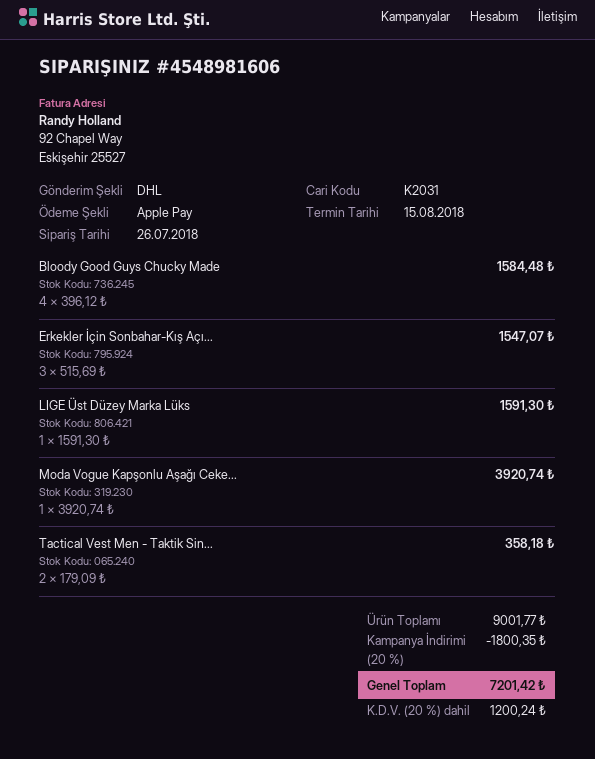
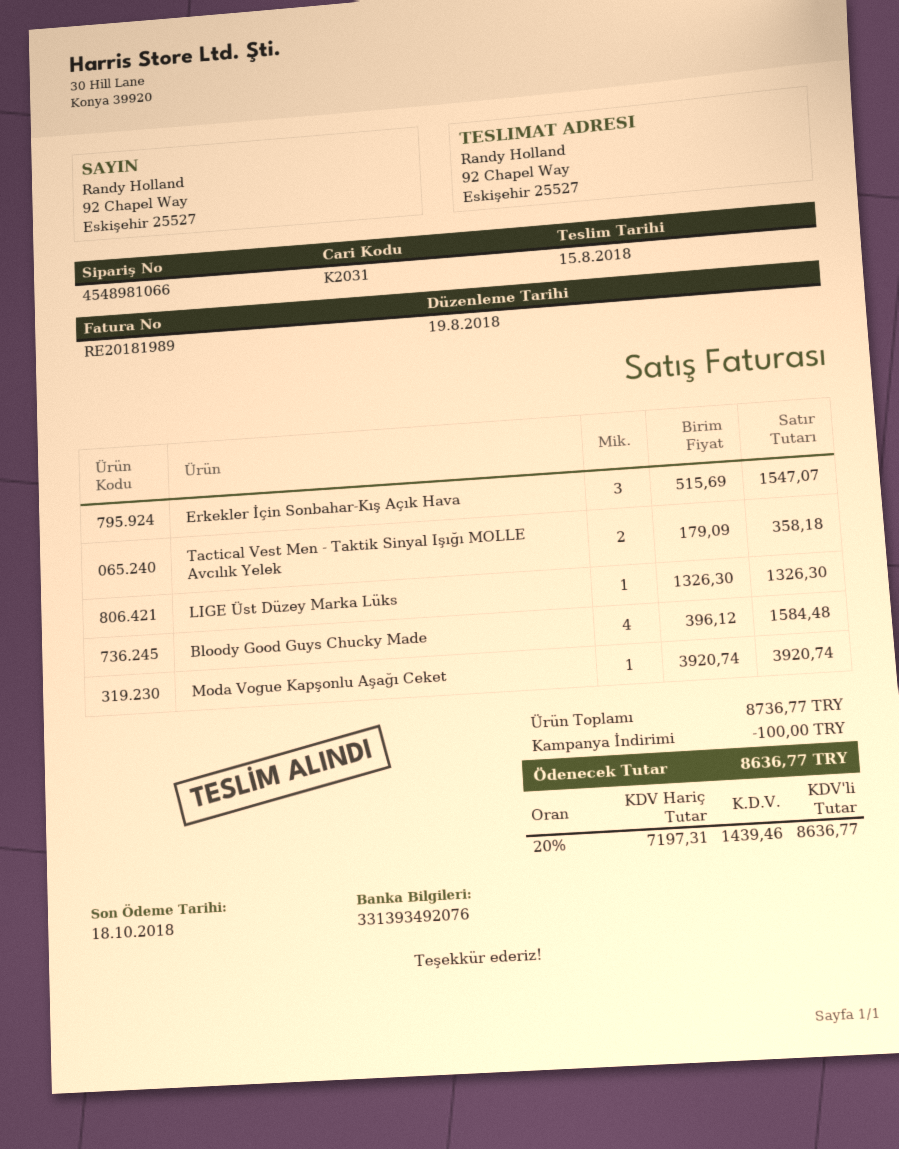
order number: 4548981606 -> 4548981066
LIGE Üst Düzey Marka Lüks: 1 x 1591.30 = 1591.30 -> 1 x 1326.30 = 1326.30
subtotal: 9001.77 -> 8736.77
discount: 1800.35 -> 100.00
tax: 20% = 1200.24 -> 20% = 1439.46
total: 7201.42 -> 8636.77

